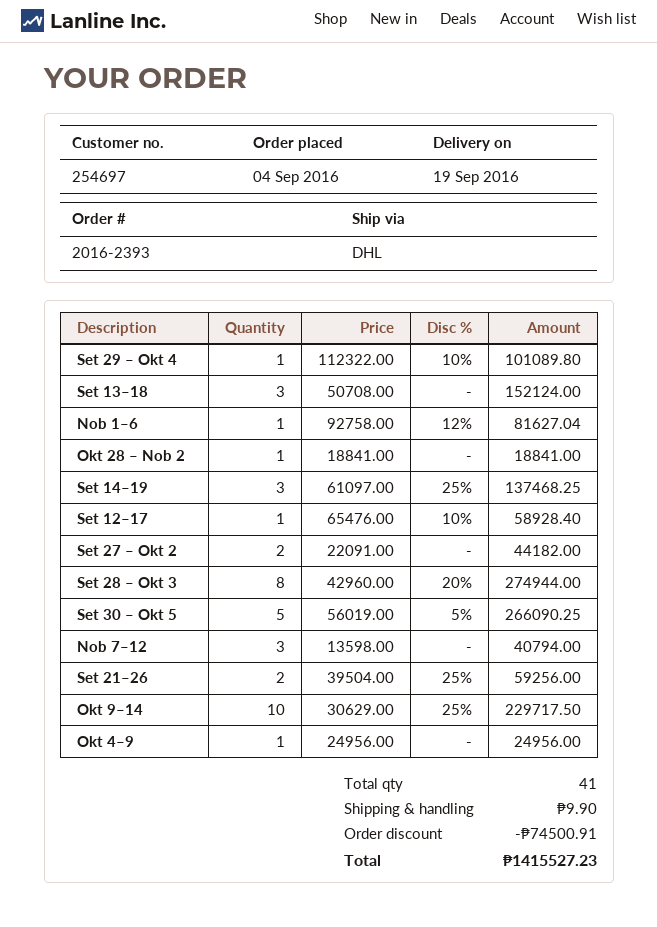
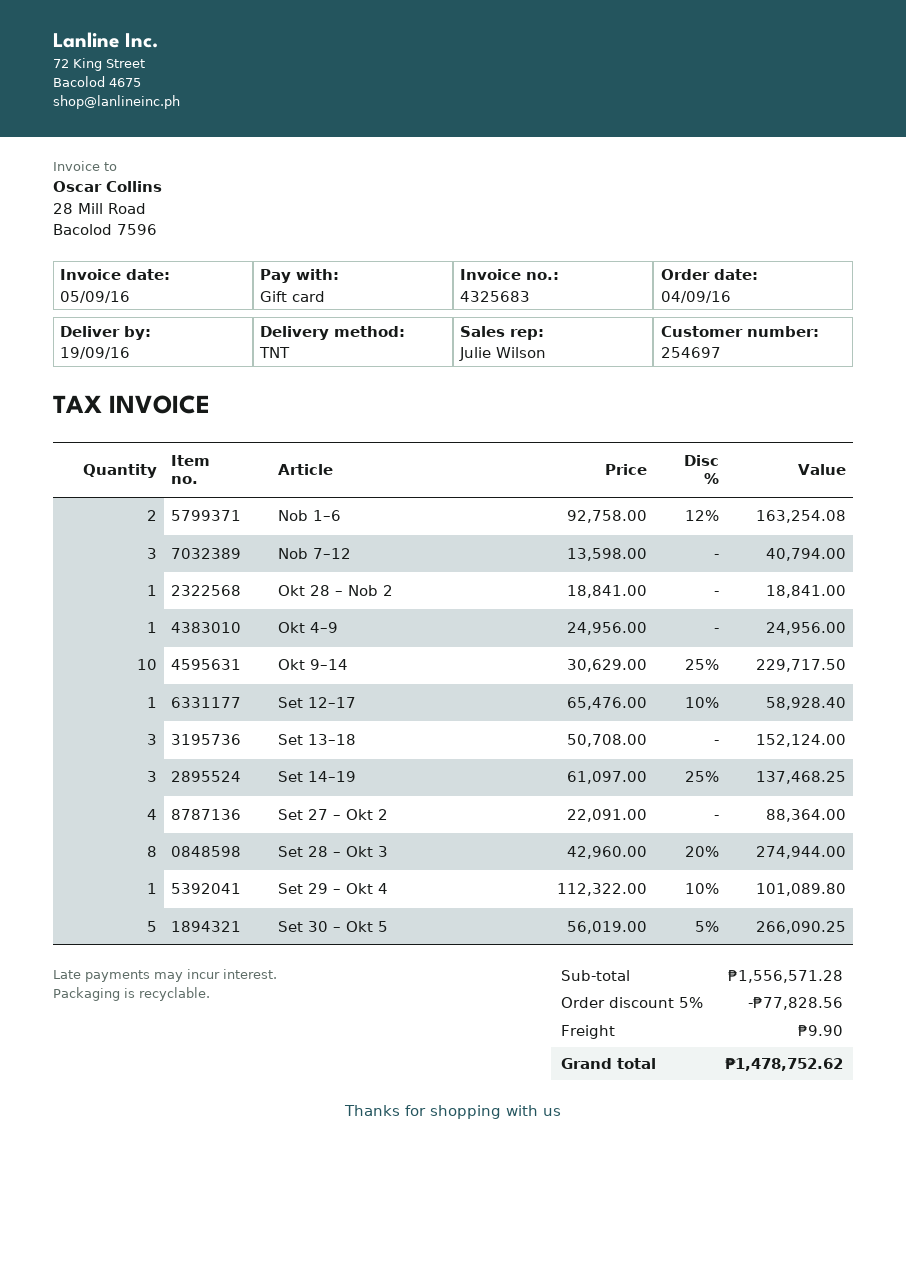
shipping method: DHL -> TNT
Nob 1–6: 1 x 92758.00 - 12% = 81627.04 -> 2 x 92758.00 - 12% = 163254.08
Set 27 – Okt 2: 2 x 22091.00 = 44182.00 -> 4 x 22091.00 = 88364.00
Set 21–26: 2 x 39504.00 - 25% = 59256.00 -> none
discount: 74500.91 -> 77828.56
total: 1415527.23 -> 1478752.62

